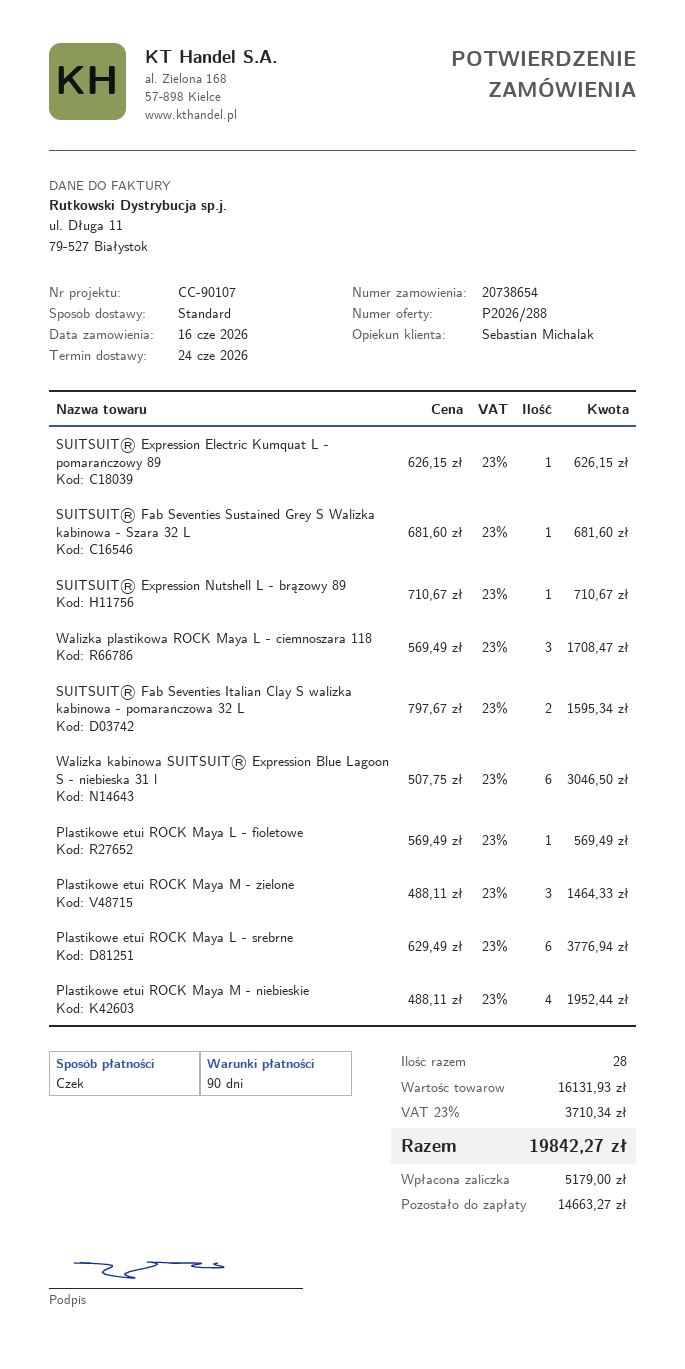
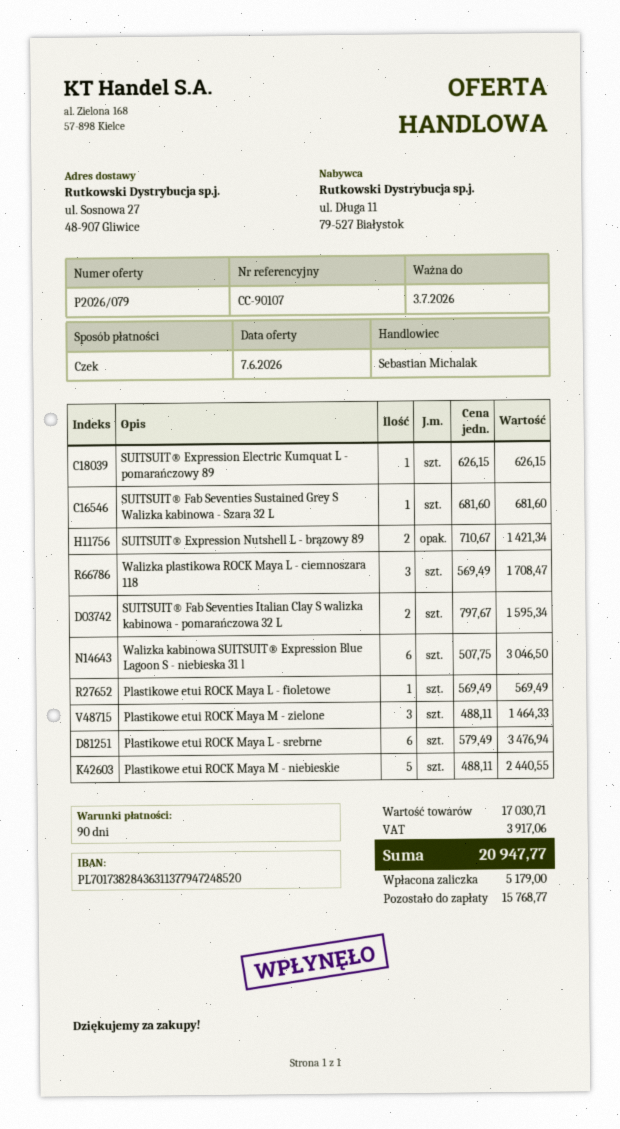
quote number: P2026/288 -> P2026/079
SUITSUIT® Expression Nutshell L - brązowy 89: 1 x 710.67 = 710.67 -> 2 x 710.67 = 1421.34
Plastikowe etui ROCK Maya L - srebrne: 6 x 629.49 = 3776.94 -> 6 x 579.49 = 3476.94
Plastikowe etui ROCK Maya M - niebieskie: 4 x 488.11 = 1952.44 -> 5 x 488.11 = 2440.55
subtotal: 16131.93 -> 17030.71
tax: 3710.34 -> 3917.06
total: 19842.27 -> 20947.77
balance: 14663.27 -> 15768.77

